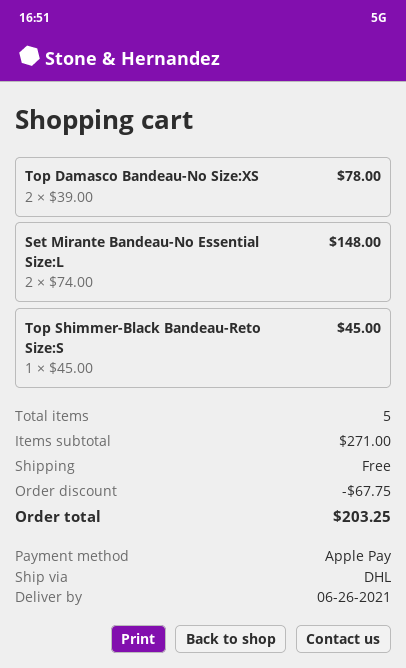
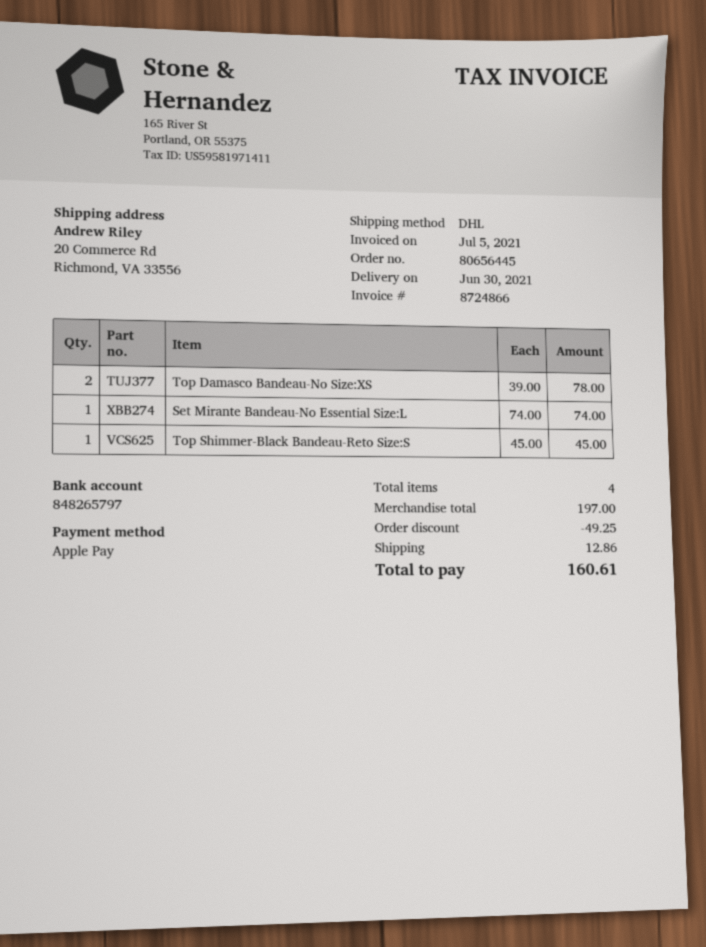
delivery date: 2021-06-26 -> 2021-06-30
Set Mirante Bandeau-No Essential Size:L: 2 x 74.00 = 148.00 -> 1 x 74.00 = 74.00
total quantity: 5 -> 4
subtotal: 271.00 -> 197.00
discount: 67.75 -> 49.25
shipping: 0.00 -> 12.86
total: 203.25 -> 160.61

